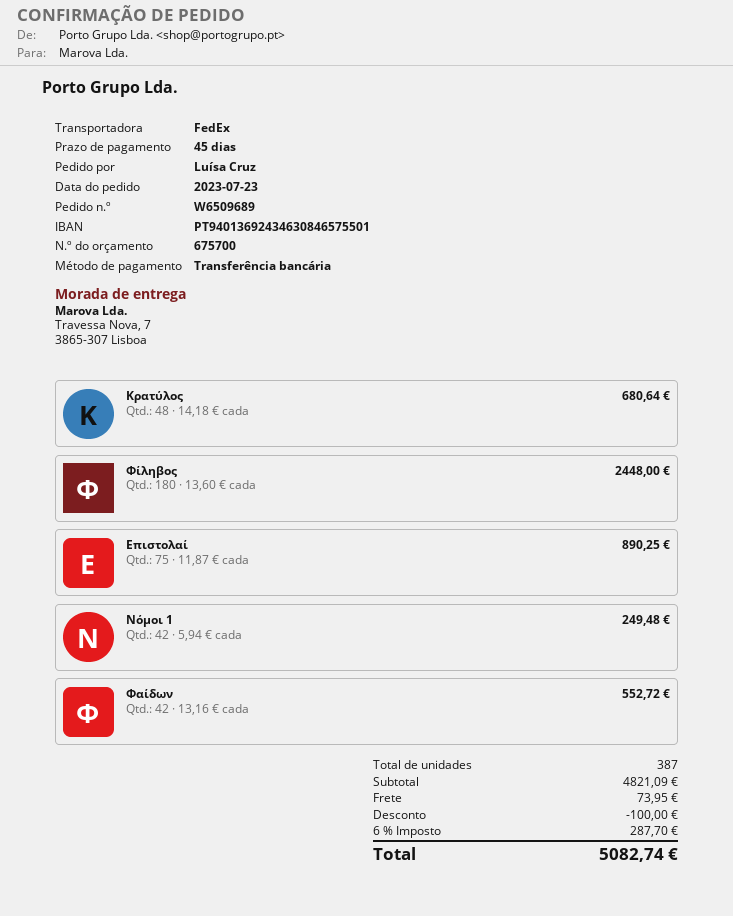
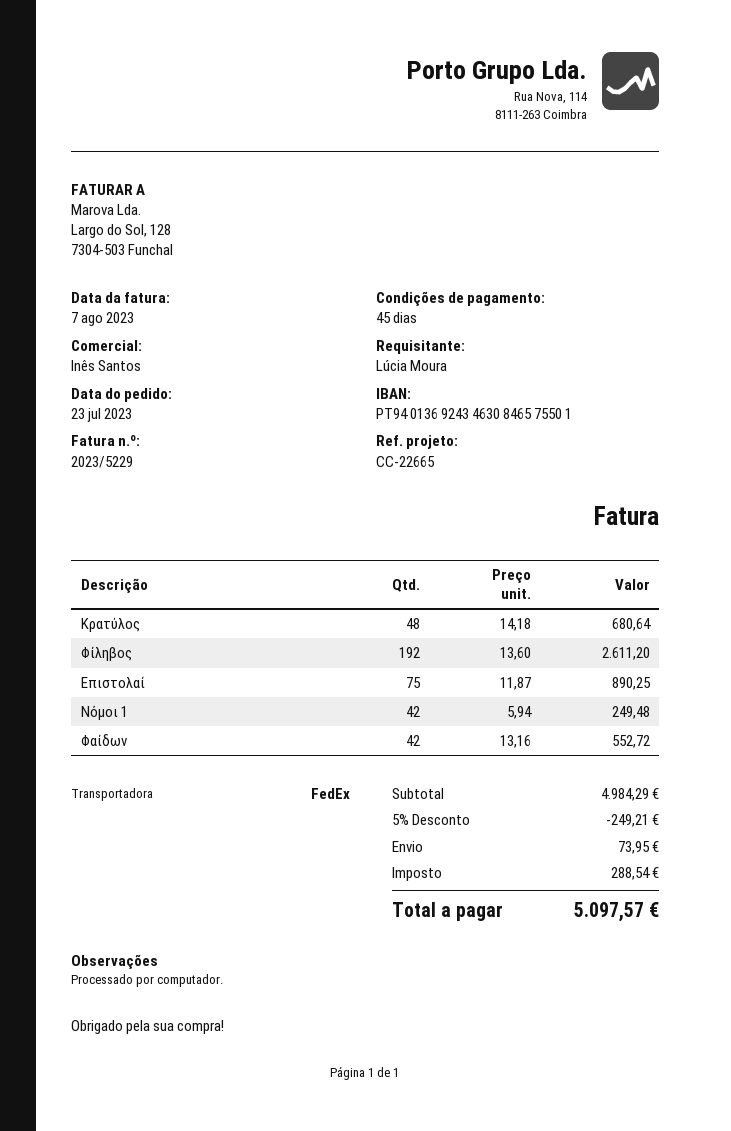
ordered by: Luísa Cruz -> Lúcia Moura
Φίληβος: 180 x 13.60 = 2448.00 -> 192 x 13.60 = 2611.20
subtotal: 4821.09 -> 4984.29
discount: 100.00 -> 249.21
tax: 287.70 -> 288.54
total: 5082.74 -> 5097.57

